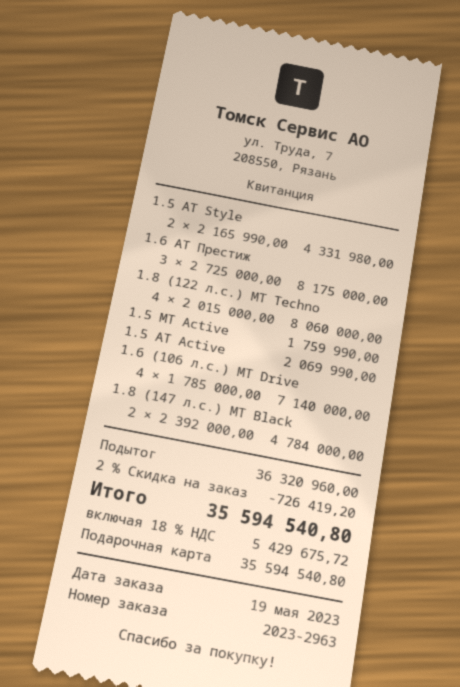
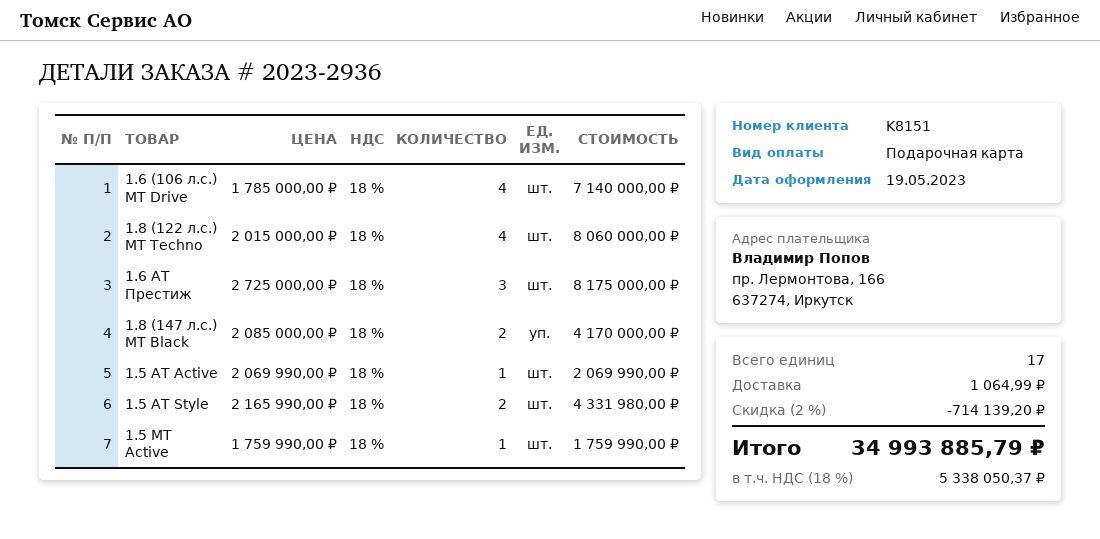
order number: 2023-2963 -> 2023-2936
1.8 (147 л.с.) MT Black: 2 x 2392000.00 = 4784000.00 -> 2 x 2085000.00 = 4170000.00
discount: 2% = 726419.20 -> 2% = 714139.20
shipping: none -> 1064.99
tax: 18% = 5429675.72 -> 18% = 5338050.37
total: 35594540.80 -> 34993885.79

